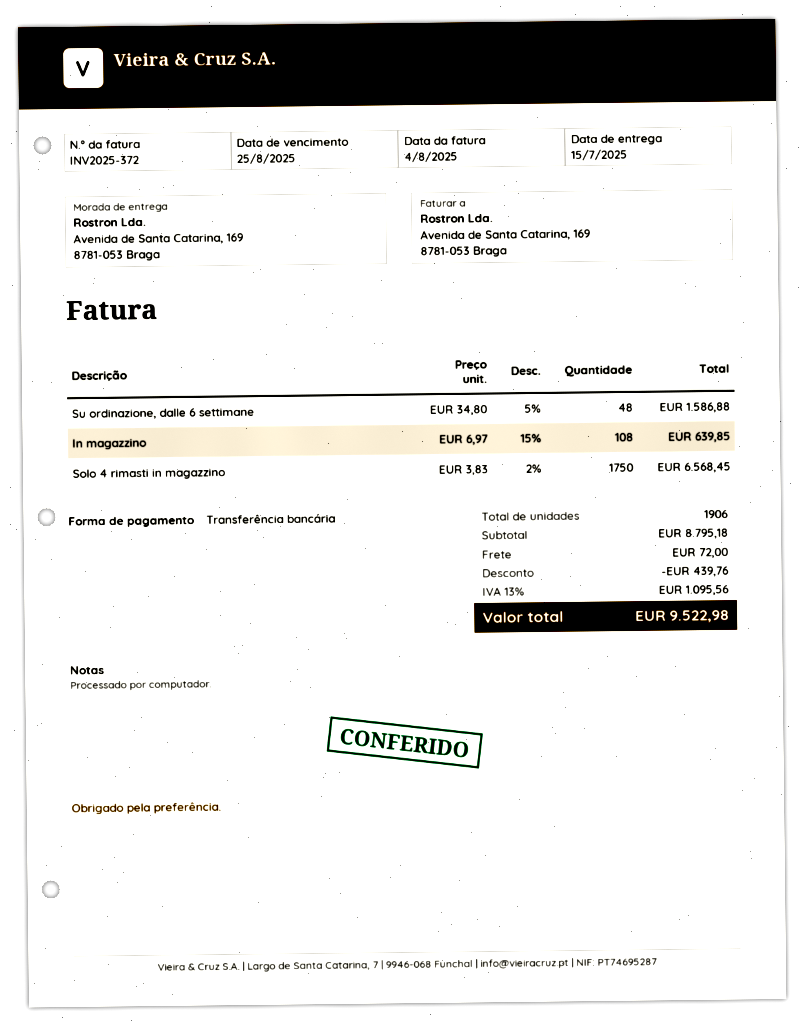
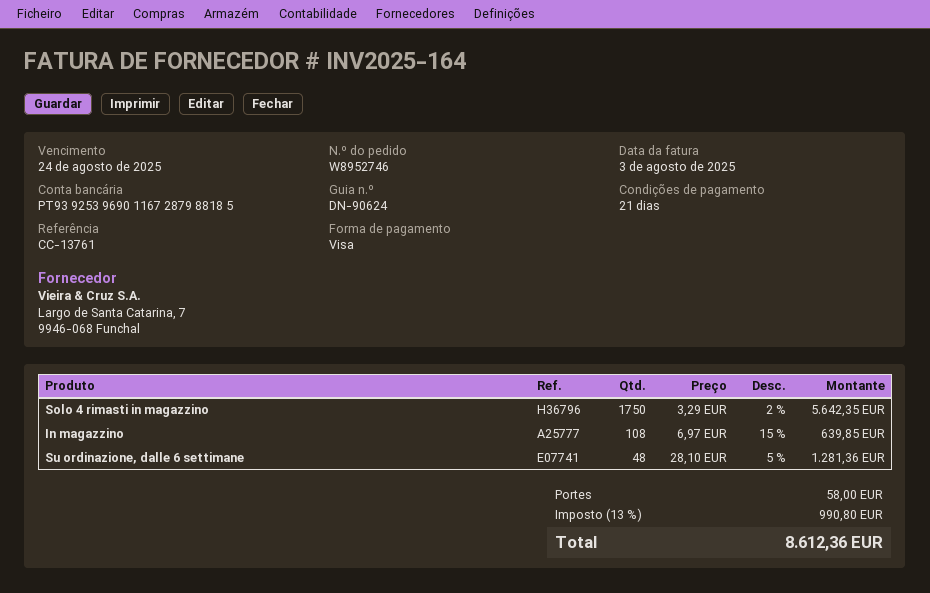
invoice number: INV2025-372 -> INV2025-164
invoice date: 2025-08-04 -> 2025-08-03
due date: 2025-08-25 -> 2025-08-24
payment method: bank transfer -> Visa
Su ordinazione, dalle 6 settimane: 48 x 34.80 - 5% = 1586.88 -> 48 x 28.10 - 5% = 1281.36
Solo 4 rimasti in magazzino: 1750 x 3.83 - 2% = 6568.45 -> 1750 x 3.29 - 2% = 5642.35
discount: 439.76 -> none
shipping: 72.00 -> 58.00
tax: 13% = 1095.56 -> 13% = 990.80
total: 9522.98 -> 8612.36

